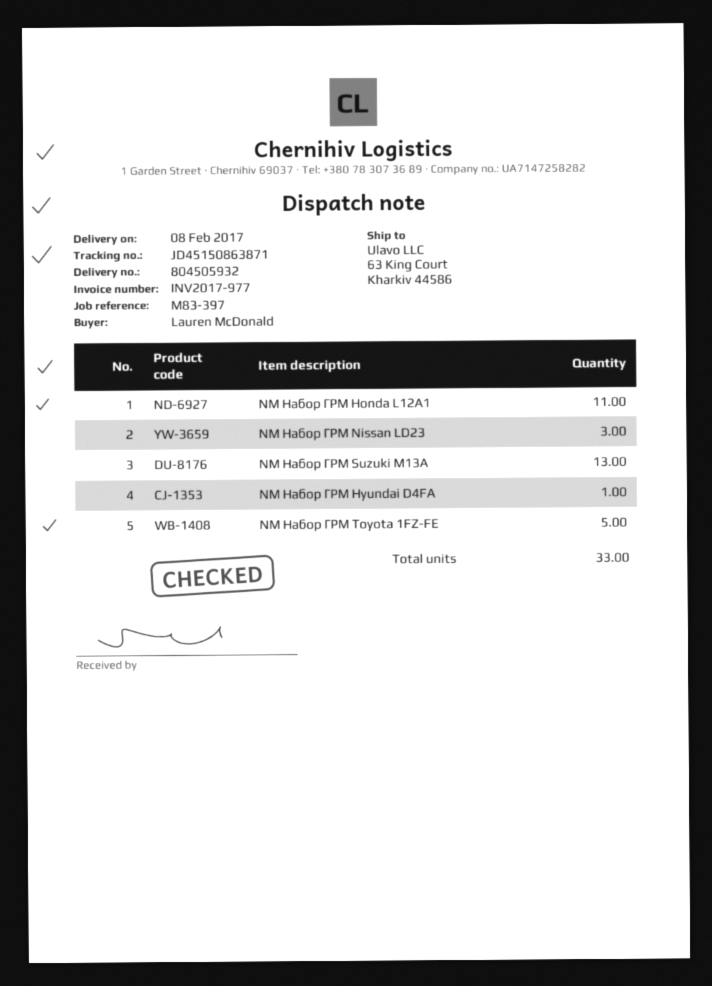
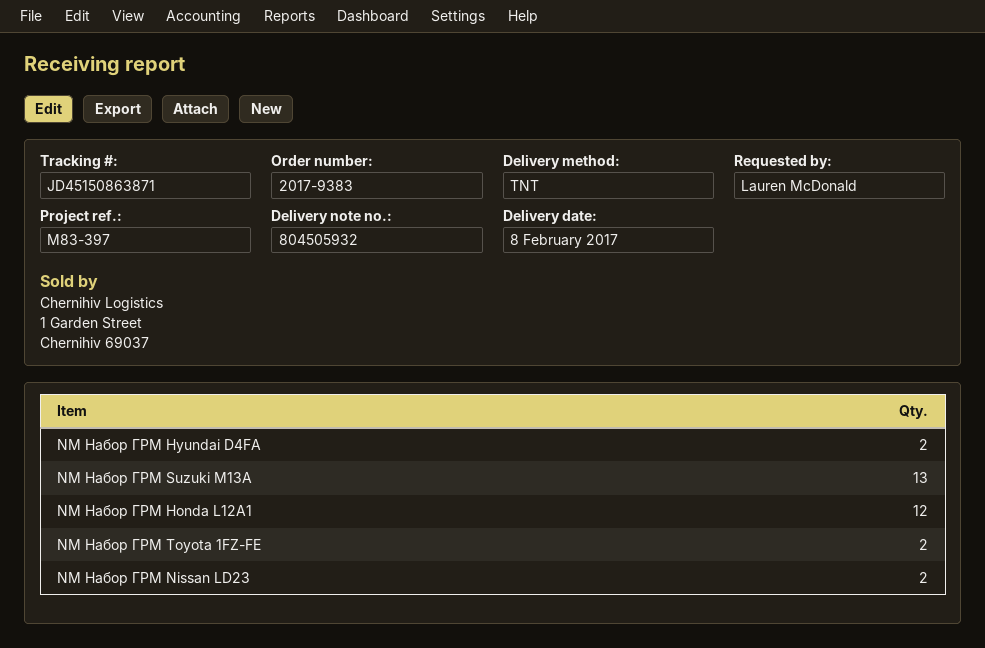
NM Набор ГРМ Honda L12A1: 11 -> 12
NM Набор ГРМ Nissan LD23: 3 -> 2
NM Набор ГРМ Hyundai D4FA: 1 -> 2
NM Набор ГРМ Toyota 1FZ-FE: 5 -> 2

